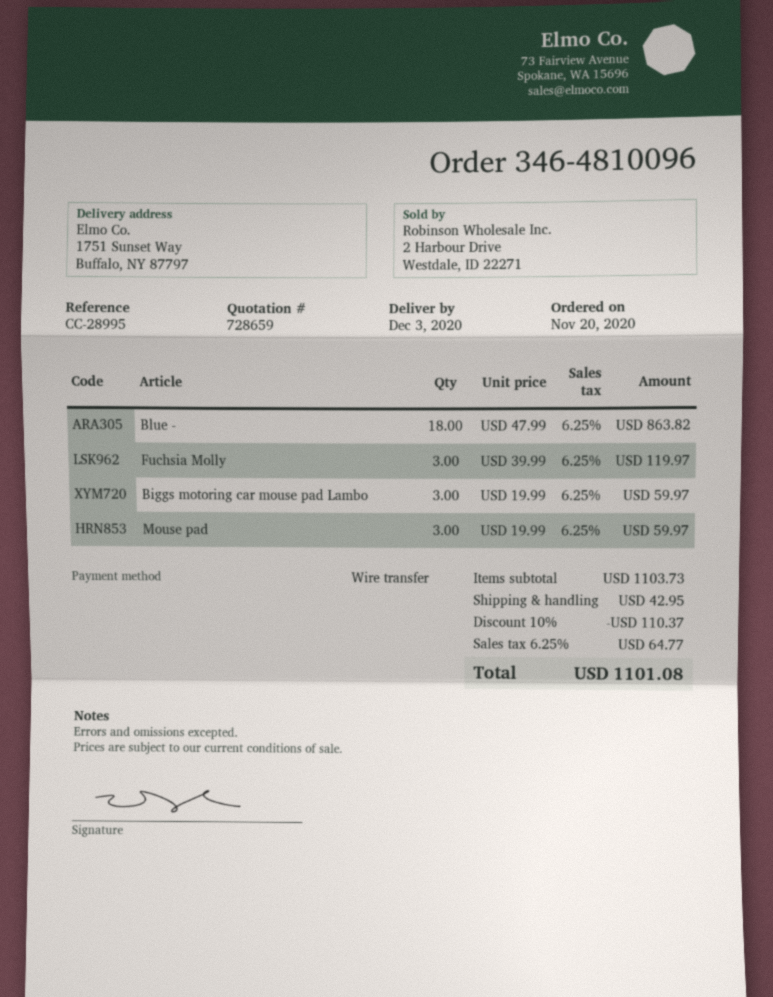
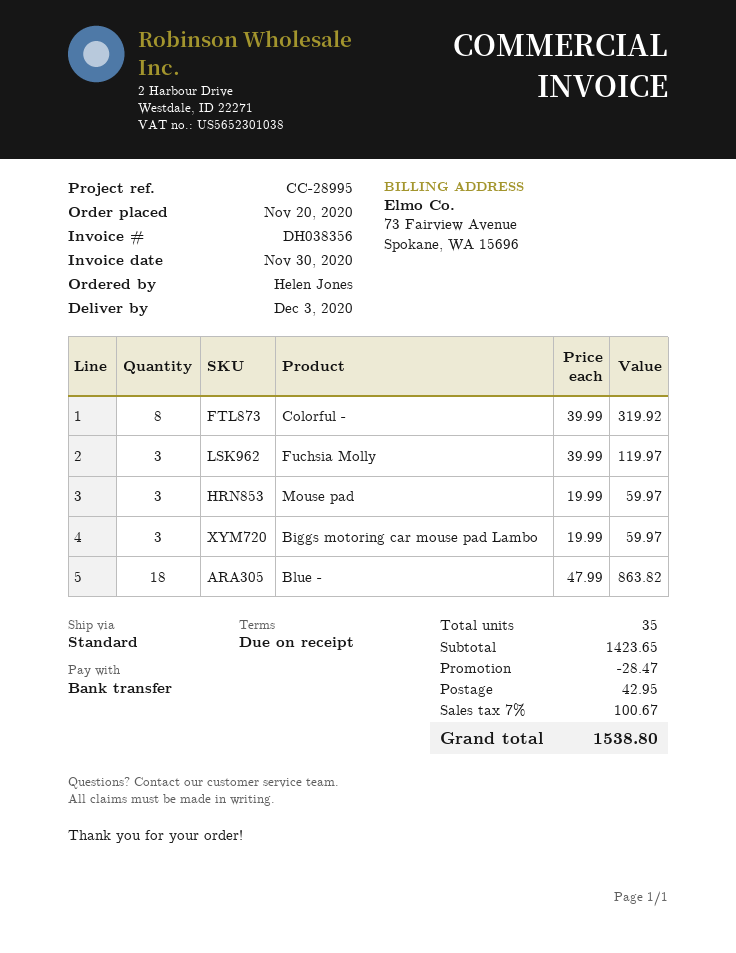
Colorful -: none -> 8 x 39.99 = 319.92
subtotal: 1103.73 -> 1423.65
discount: 110.37 -> 28.47
tax: 6.25% = 64.77 -> 7% = 100.67
total: 1101.08 -> 1538.80

